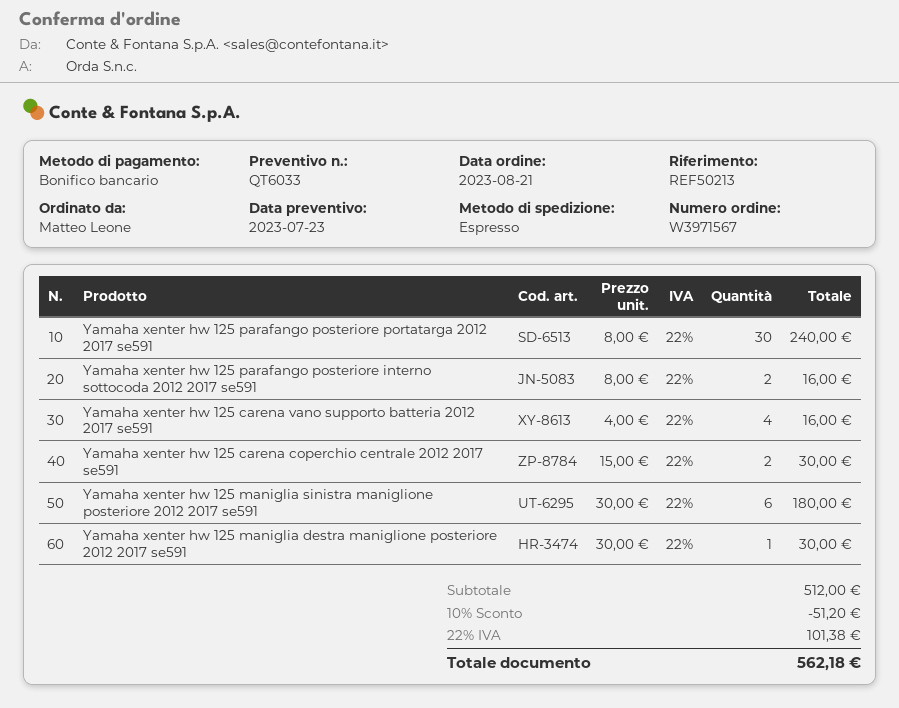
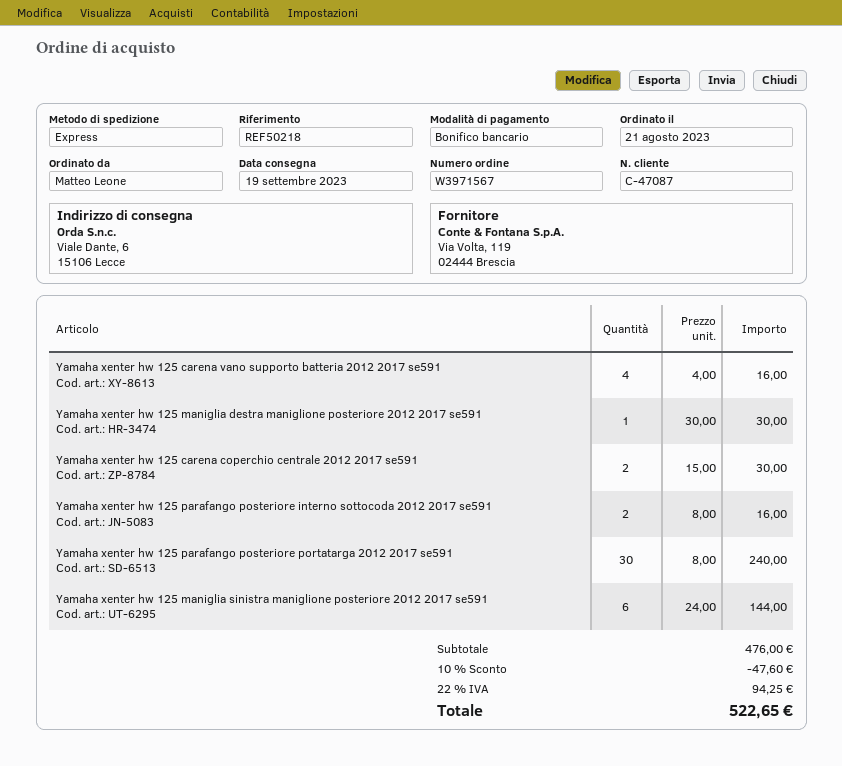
reference: REF50213 -> REF50218
Yamaha xenter hw 125 maniglia sinistra maniglione posteriore 2012 2017 se591: 6 x 30.00 = 180.00 -> 6 x 24.00 = 144.00
subtotal: 512.00 -> 476.00
discount: 10% = 51.20 -> 10% = 47.60
tax: 22% = 101.38 -> 22% = 94.25
total: 562.18 -> 522.65

